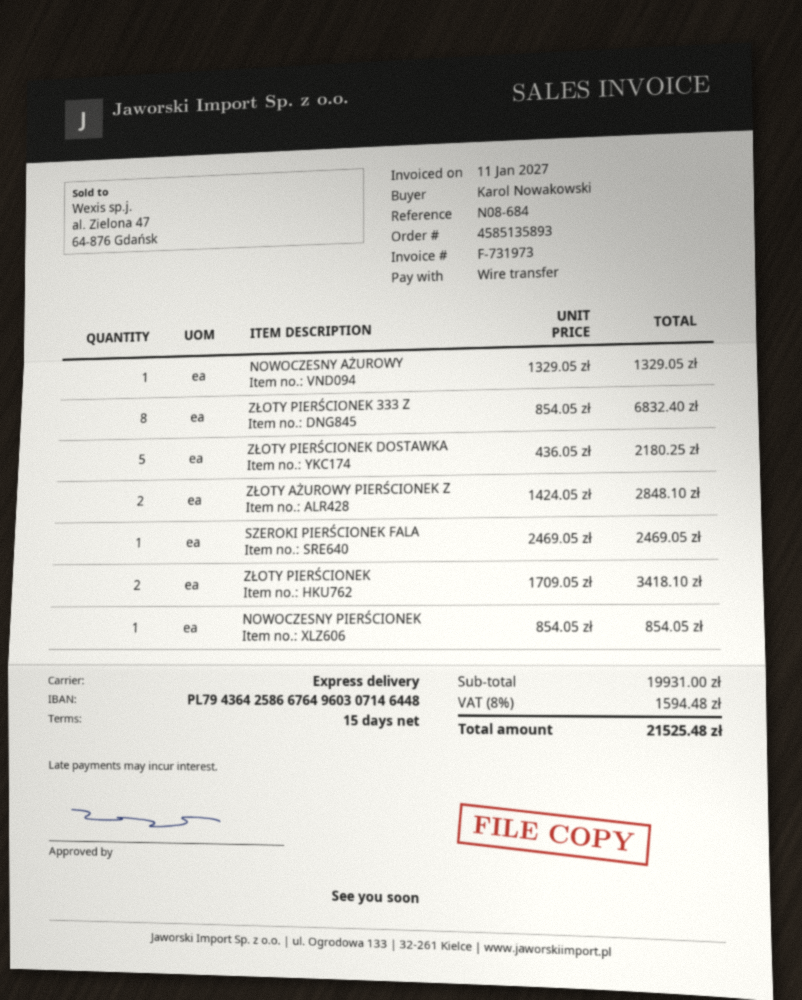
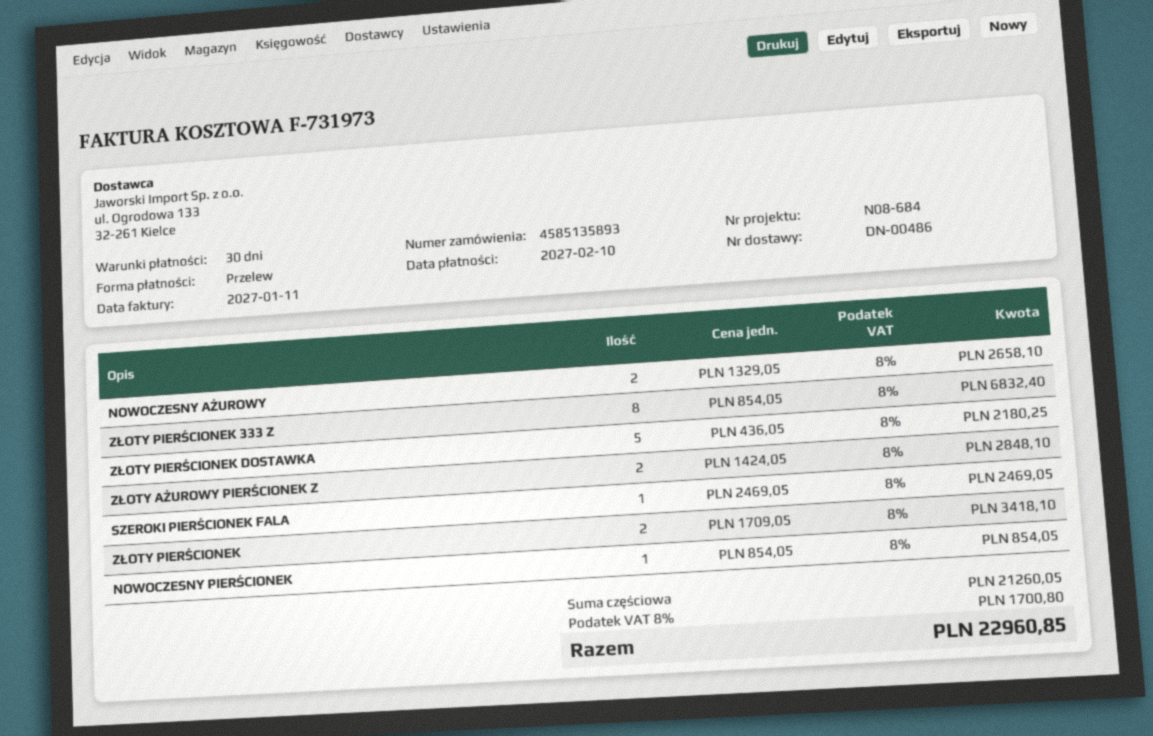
payment terms: 15 days -> 30 days
NOWOCZESNY AŻUROWY: 1 x 1329.05 = 1329.05 -> 2 x 1329.05 = 2658.10
subtotal: 19931.00 -> 21260.05
tax: 8% = 1594.48 -> 8% = 1700.80
total: 21525.48 -> 22960.85

